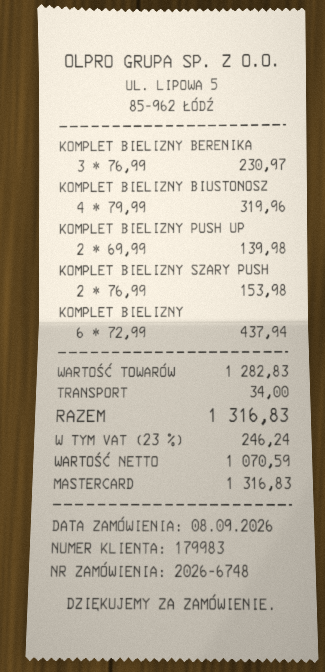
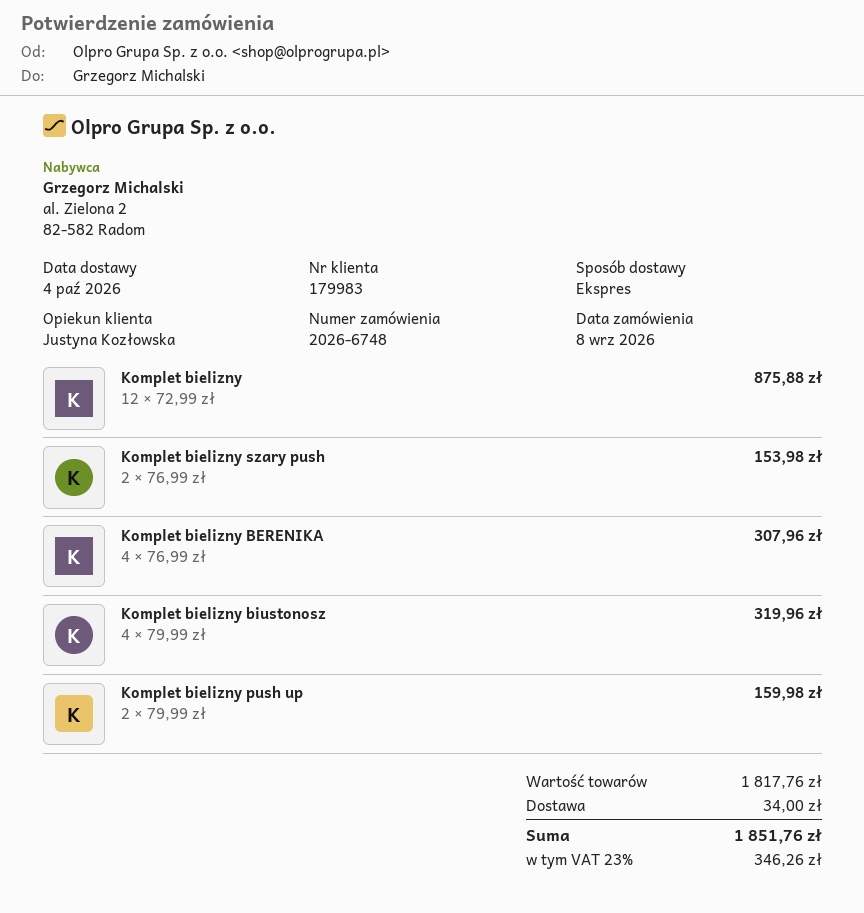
KOMPLET BIELIZNY BERENIKA: 3 x 76.99 = 230.97 -> 4 x 76.99 = 307.96
KOMPLET BIELIZNY PUSH UP: 2 x 69.99 = 139.98 -> 2 x 79.99 = 159.98
KOMPLET BIELIZNY: 6 x 72.99 = 437.94 -> 12 x 72.99 = 875.88
subtotal: 1282.83 -> 1817.76
tax: 23% = 246.24 -> 23% = 346.26
total: 1316.83 -> 1851.76

